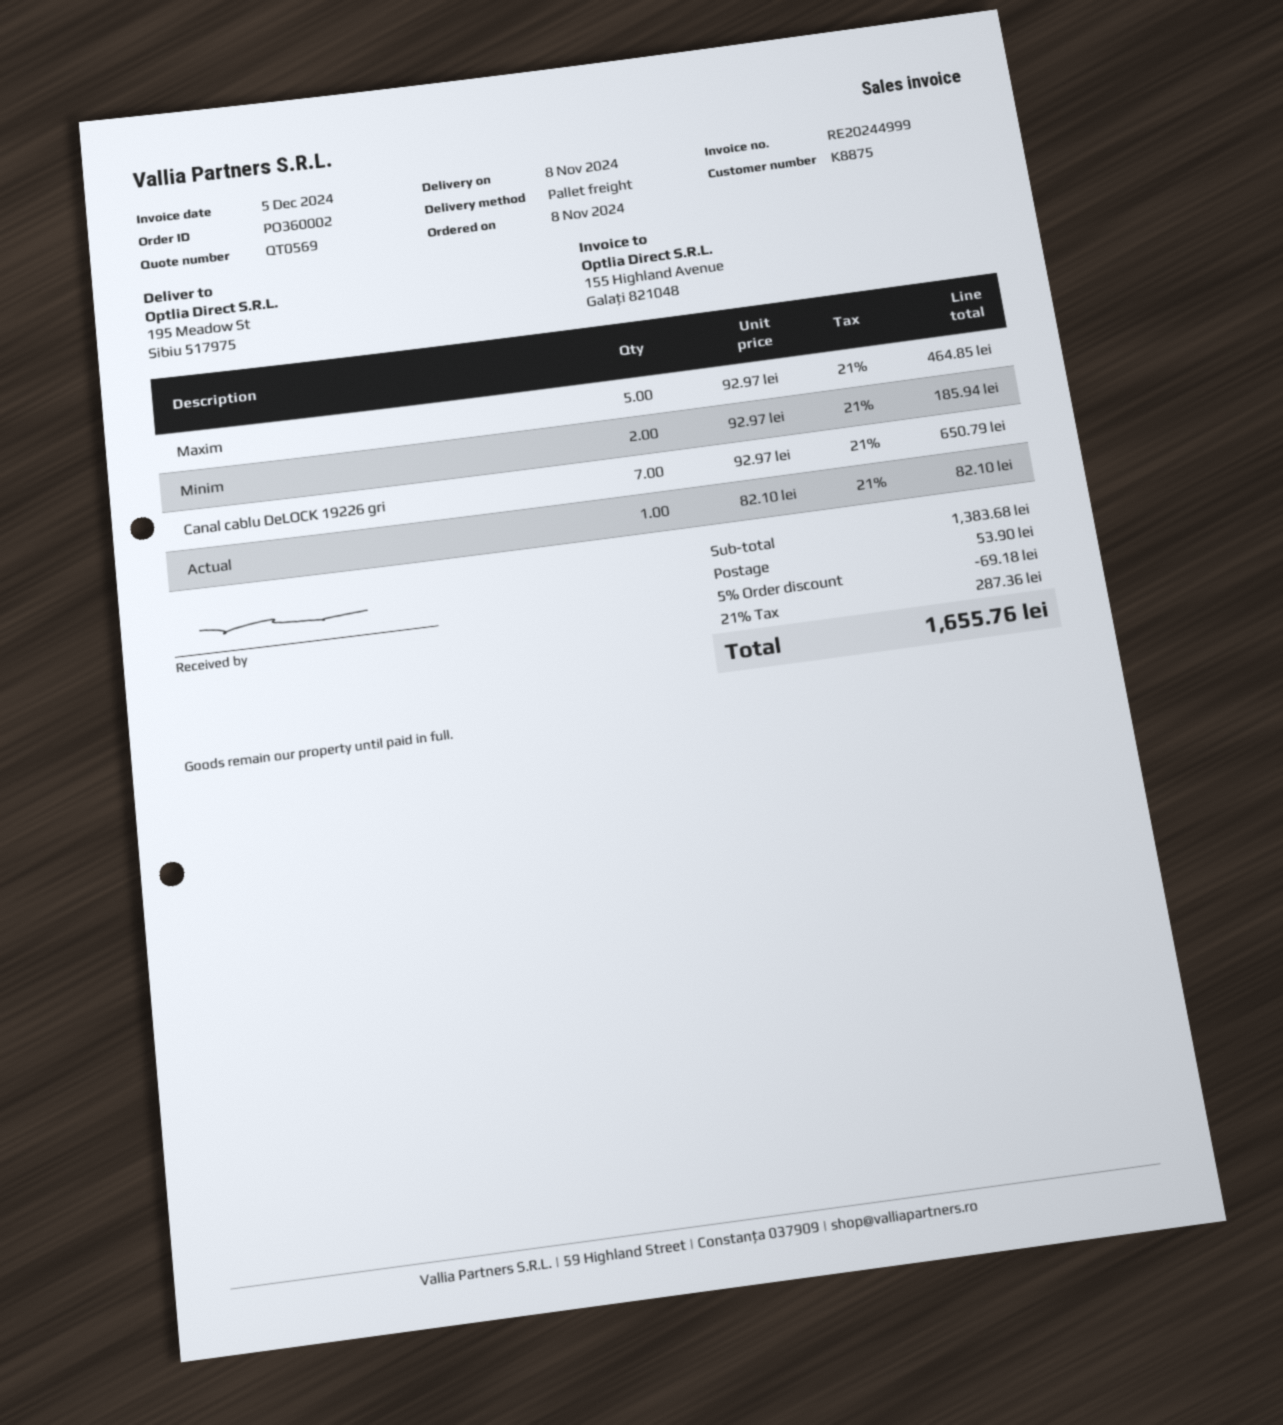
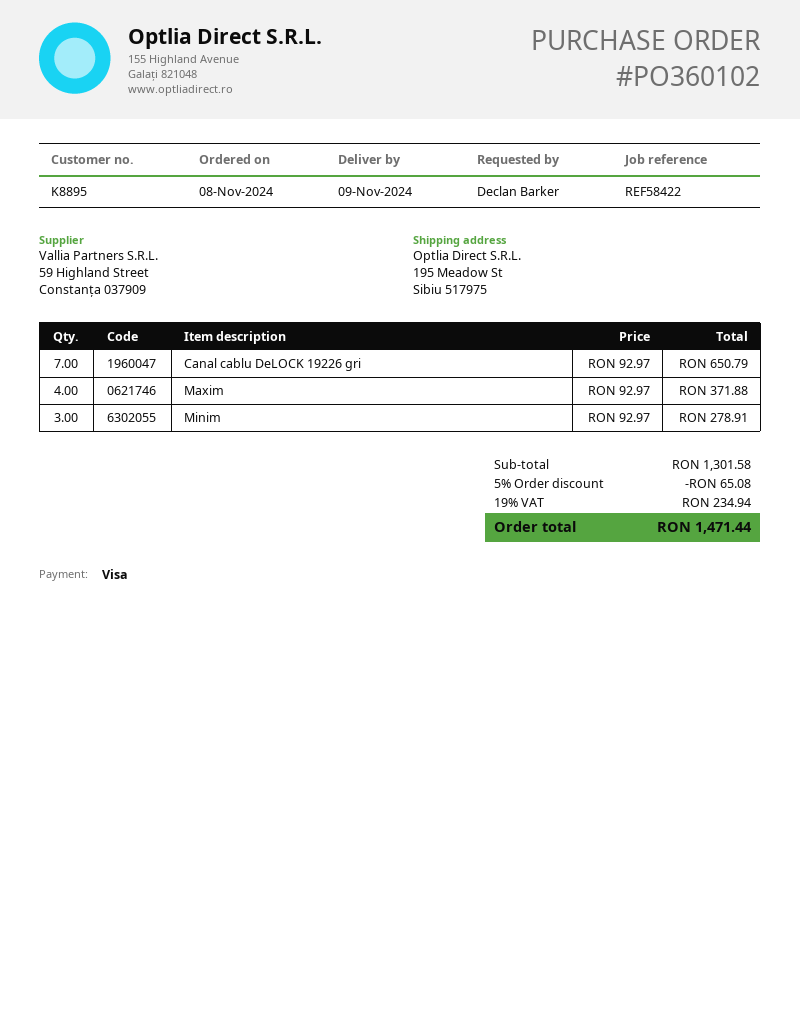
order number: PO360002 -> PO360102
delivery date: 2024-11-08 -> 2024-11-09
customer number: K8875 -> K8895
Maxim: 5 x 92.97 = 464.85 -> 4 x 92.97 = 371.88
Minim: 2 x 92.97 = 185.94 -> 3 x 92.97 = 278.91
Actual: 1 x 82.10 = 82.10 -> none
subtotal: 1383.68 -> 1301.58
discount: 5% = 69.18 -> 5% = 65.08
shipping: 53.90 -> none
tax: 21% = 287.36 -> 19% = 234.94
total: 1655.76 -> 1471.44

